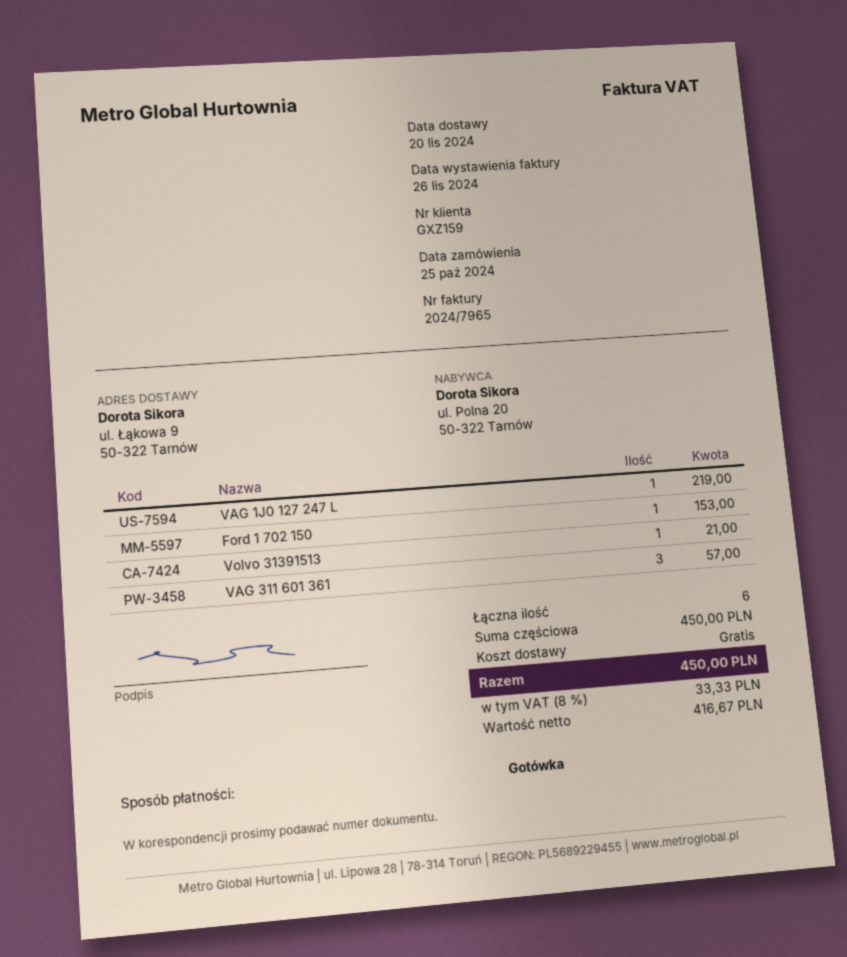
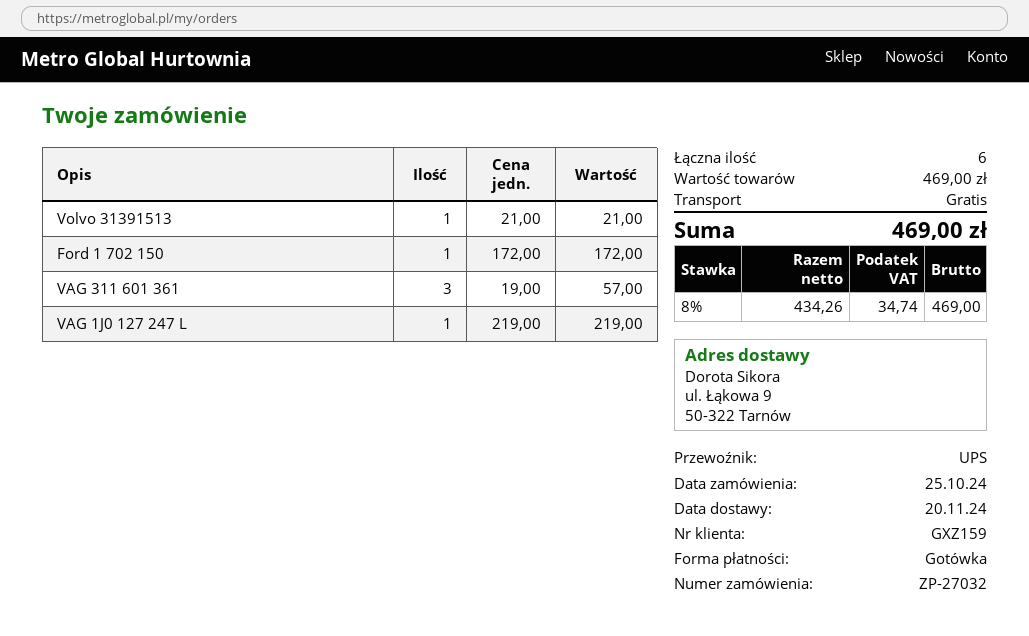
Ford 1 702 150: 1 for 153.00 -> 1 for 172.00
subtotal: 450.00 -> 469.00
net: 416.67 -> 434.26
tax: 8% = 33.33 -> 8% = 34.74
total: 450.00 -> 469.00

